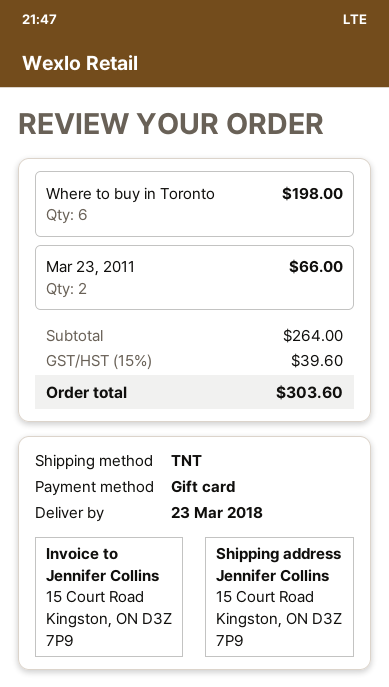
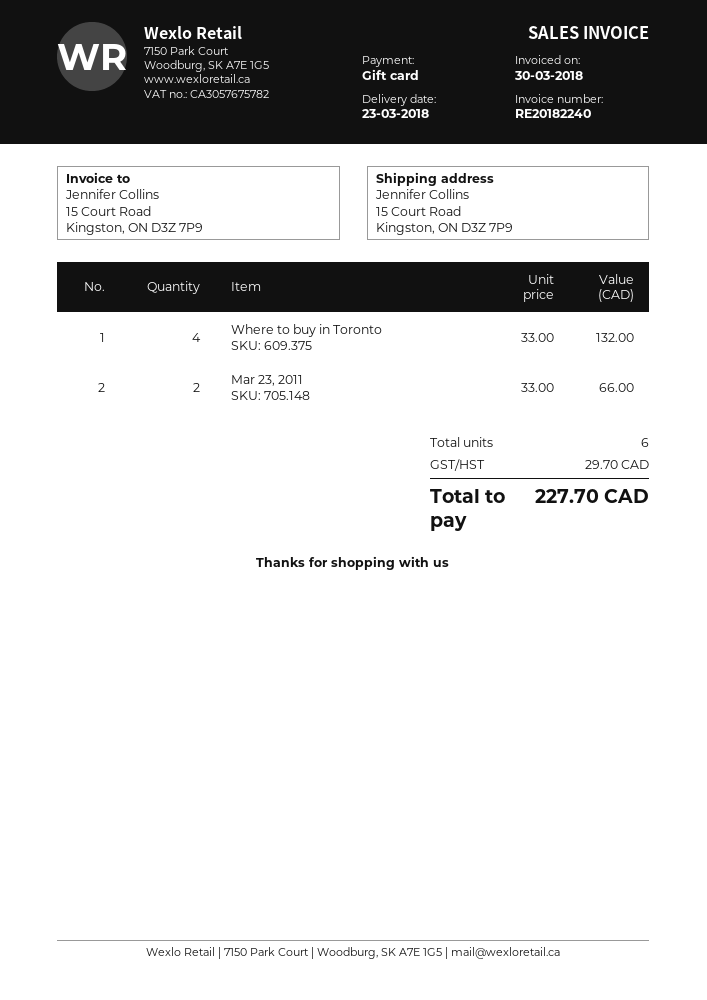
Where to buy in Toronto: 6 for 198.00 -> 4 for 132.00
tax: 39.60 -> 29.70
total: 303.60 -> 227.70

